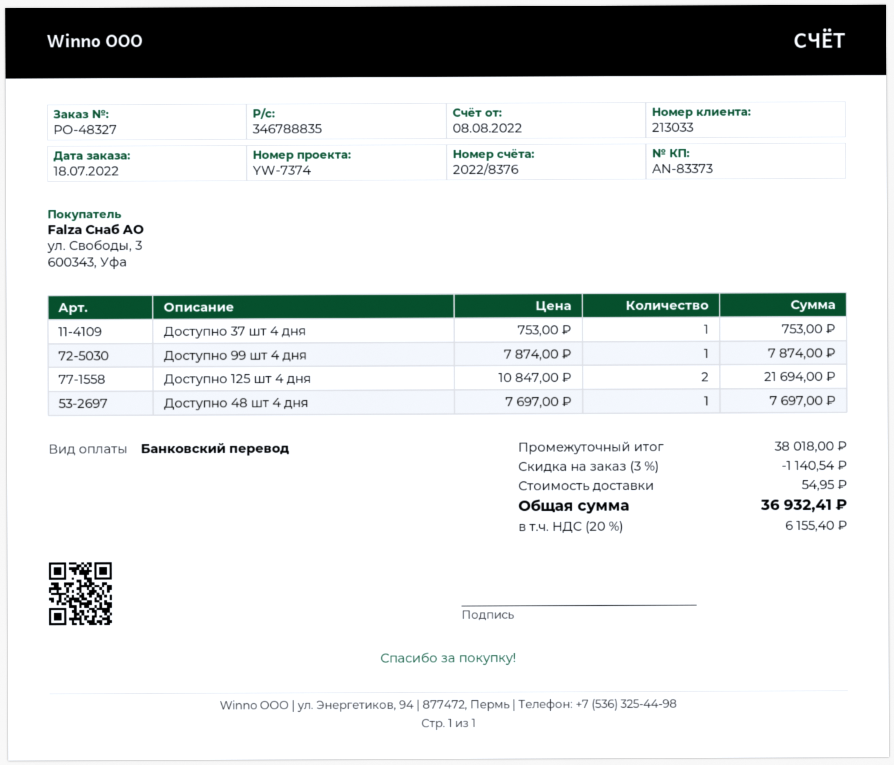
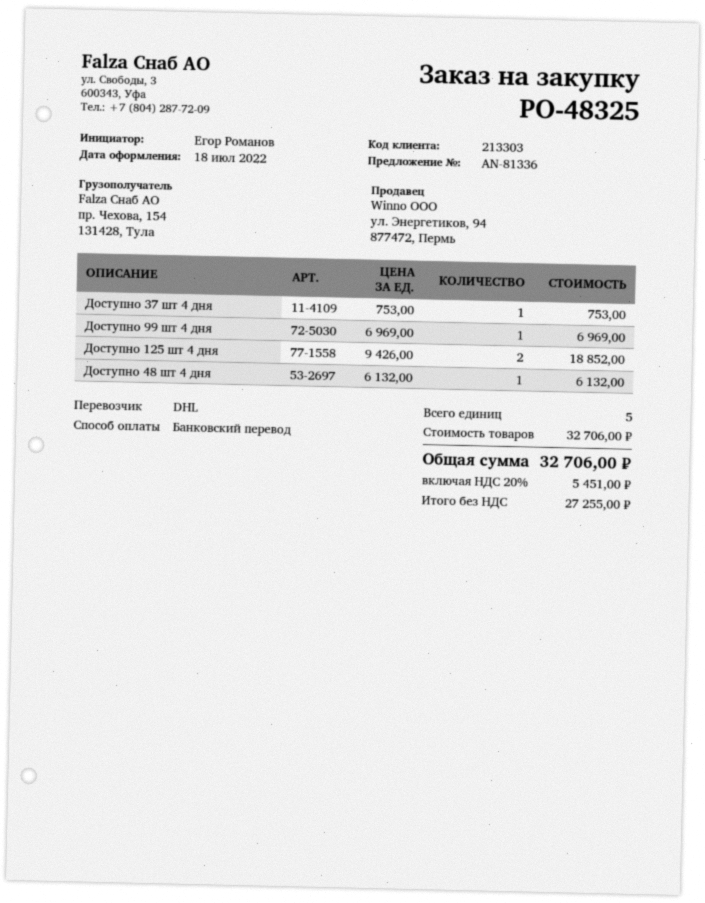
quote number: AN-83373 -> AN-81336
order number: PO-48327 -> PO-48325
customer number: 213033 -> 213303
Доступно 99 шт 4 дня: 1 x 7874.00 = 7874.00 -> 1 x 6969.00 = 6969.00
Доступно 125 шт 4 дня: 2 x 10847.00 = 21694.00 -> 2 x 9426.00 = 18852.00
Доступно 48 шт 4 дня: 1 x 7697.00 = 7697.00 -> 1 x 6132.00 = 6132.00
subtotal: 38018.00 -> 32706.00
discount: 3% = 1140.54 -> none
shipping: 54.95 -> none
tax: 20% = 6155.40 -> 20% = 5451.00
total: 36932.41 -> 32706.00

